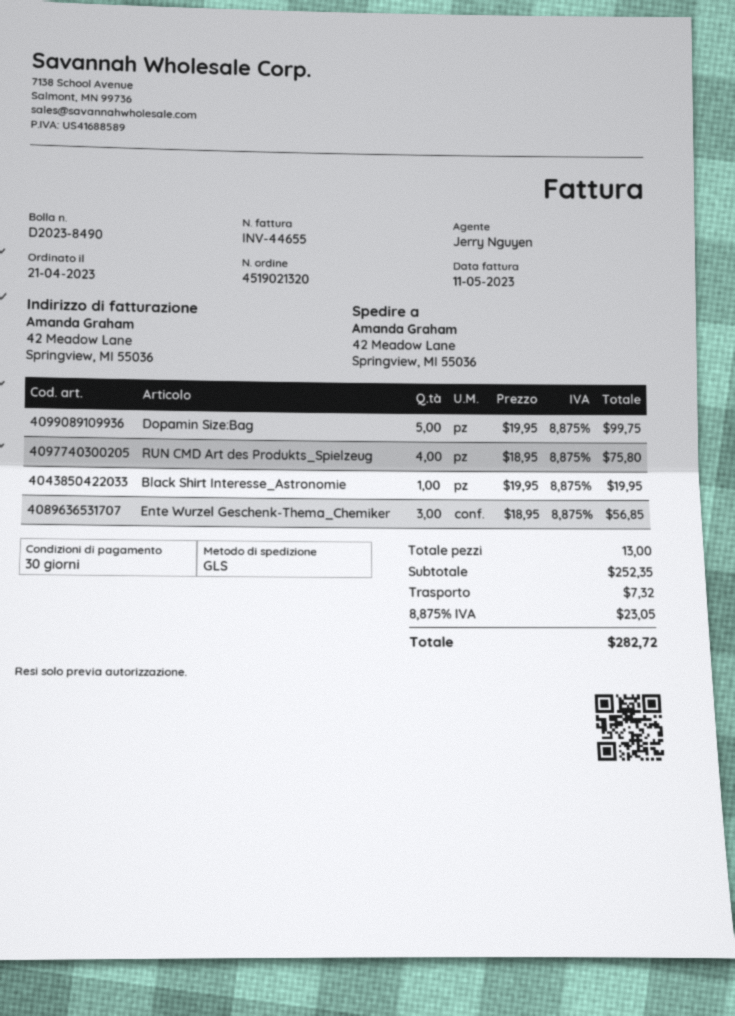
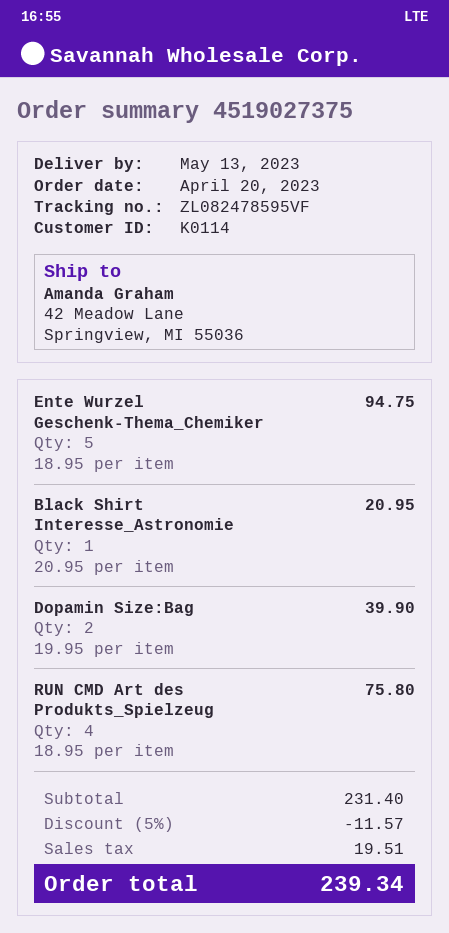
order number: 4519021320 -> 4519027375
order date: 2023-04-21 -> 2023-04-20
Dopamin Size:Bag: 5 x 19.95 = 99.75 -> 2 x 19.95 = 39.90
Black Shirt Interesse_Astronomie: 1 x 19.95 = 19.95 -> 1 x 20.95 = 20.95
Ente Wurzel Geschenk-Thema_Chemiker: 3 x 18.95 = 56.85 -> 5 x 18.95 = 94.75
subtotal: 252.35 -> 231.40
discount: none -> 5% = 11.57
shipping: 7.32 -> none
tax: 23.05 -> 19.51
total: 282.72 -> 239.34

